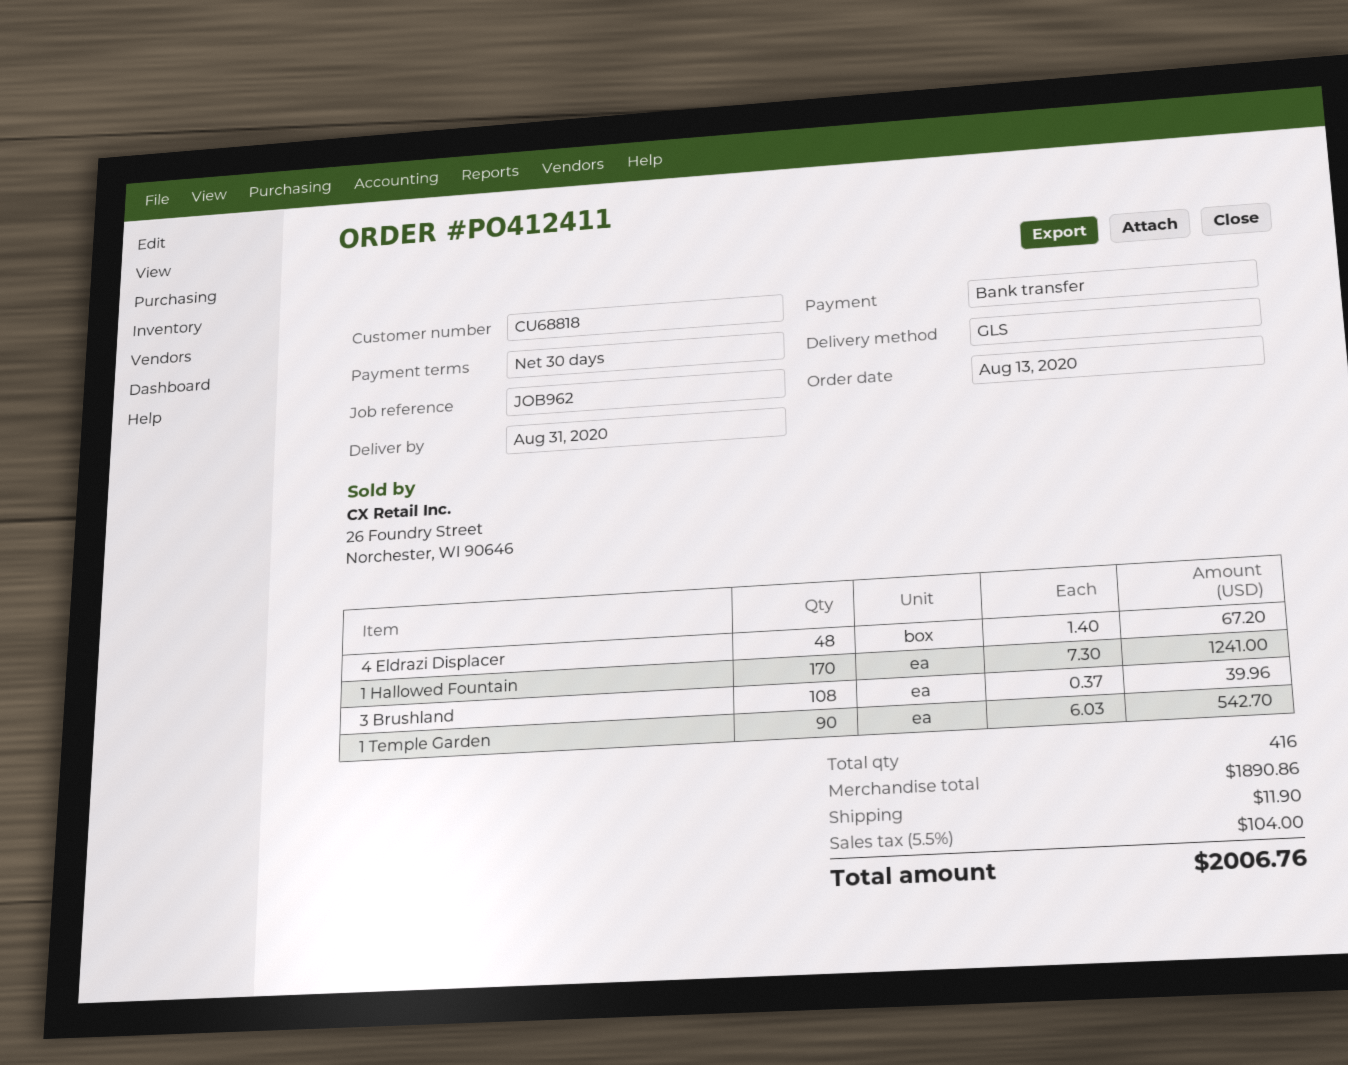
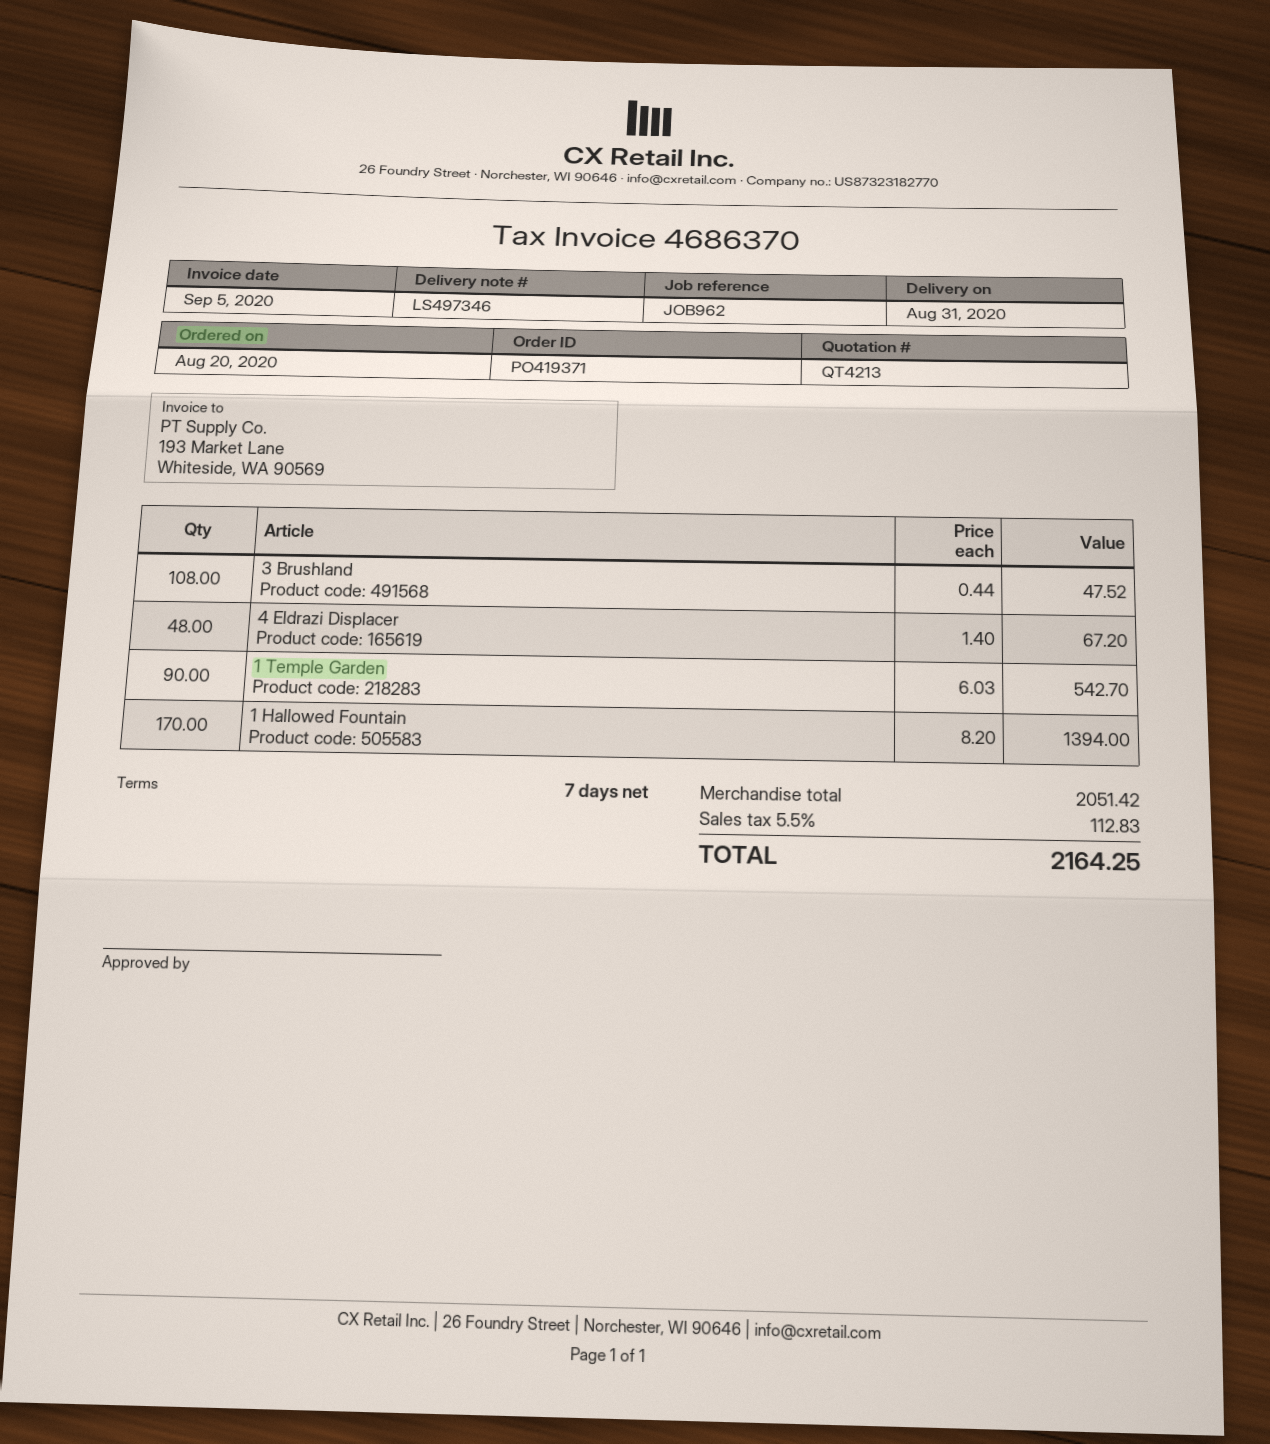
order number: PO412411 -> PO419371
order date: 2020-08-13 -> 2020-08-20
payment terms: 30 days -> 7 days
1 Hallowed Fountain: 170 x 7.30 = 1241.00 -> 170 x 8.20 = 1394.00
3 Brushland: 108 x 0.37 = 39.96 -> 108 x 0.44 = 47.52
subtotal: 1890.86 -> 2051.42
shipping: 11.90 -> none
tax: 5.5% = 104.00 -> 5.5% = 112.83
total: 2006.76 -> 2164.25

